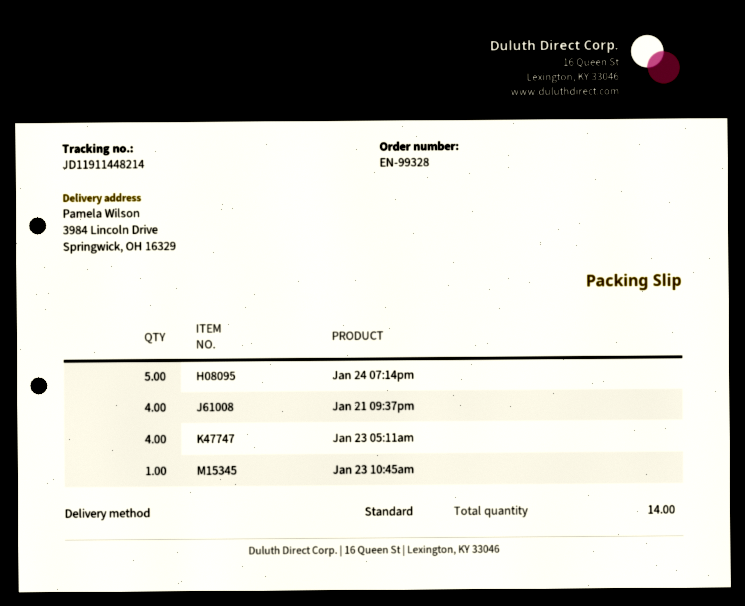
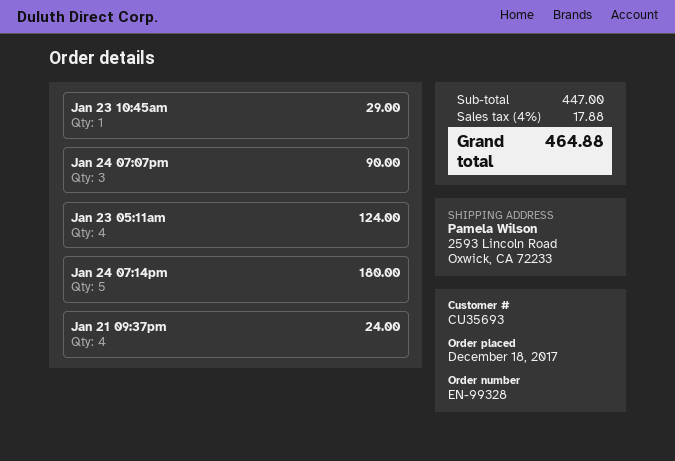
ship to: 3984 Lincoln Drive, Springwick, OH 16329 -> 2593 Lincoln Road, Oxwick, CA 72233
Jan 24 07:07pm: none -> 3

